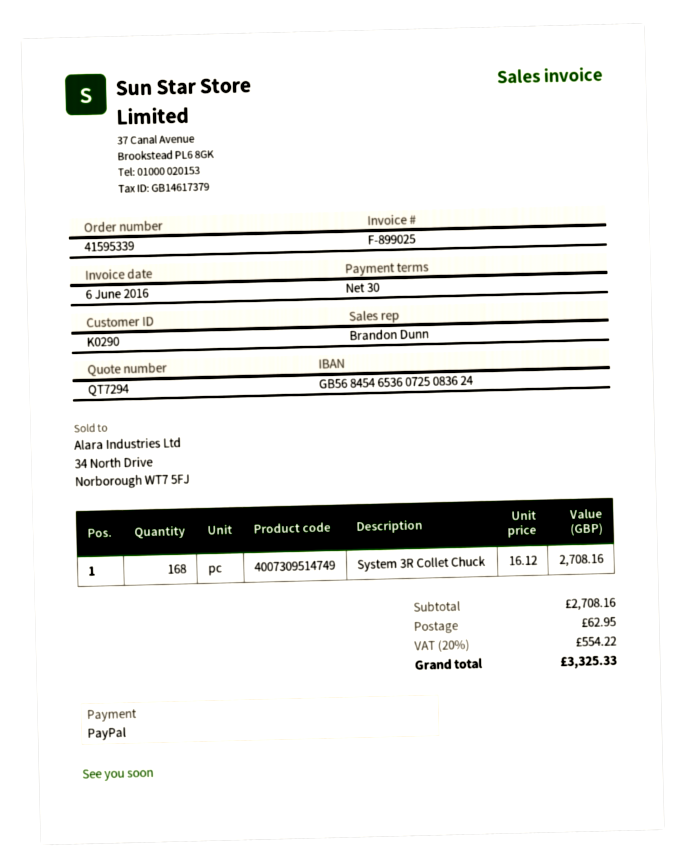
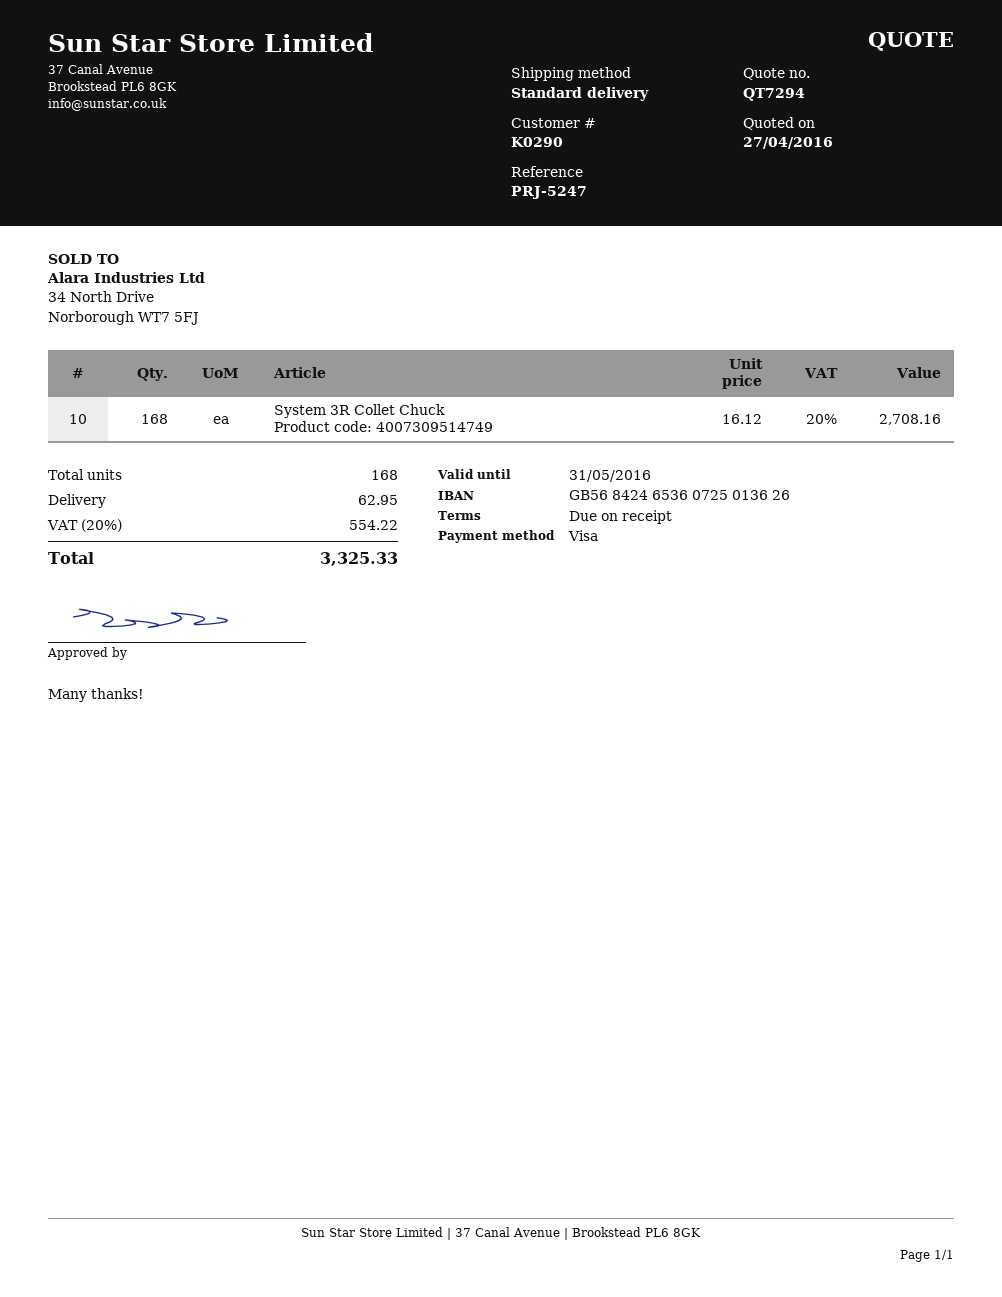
payment terms: 30 days -> on receipt
payment method: PayPal -> Visa
bank account: GB56845465360725083624 -> GB56842465360725013626

